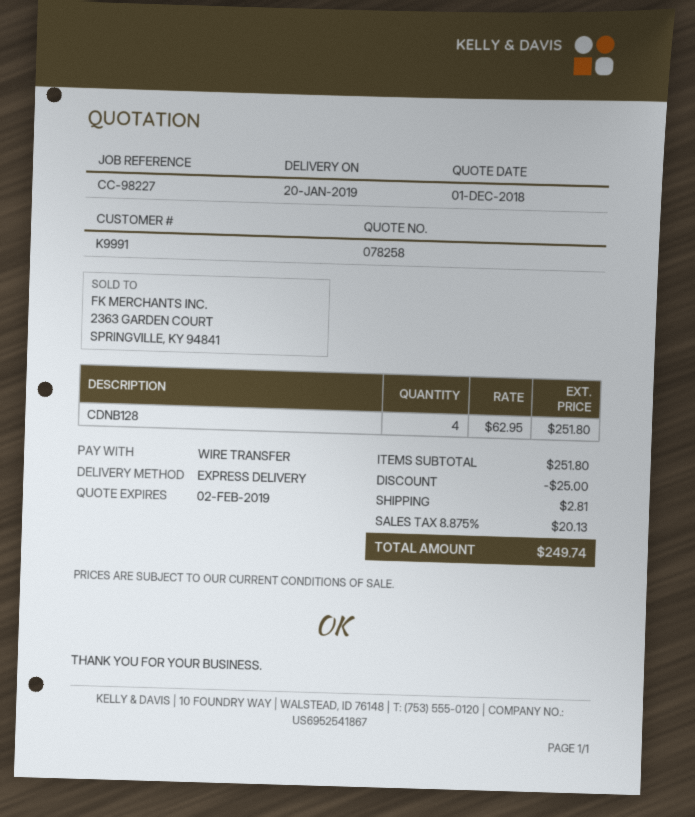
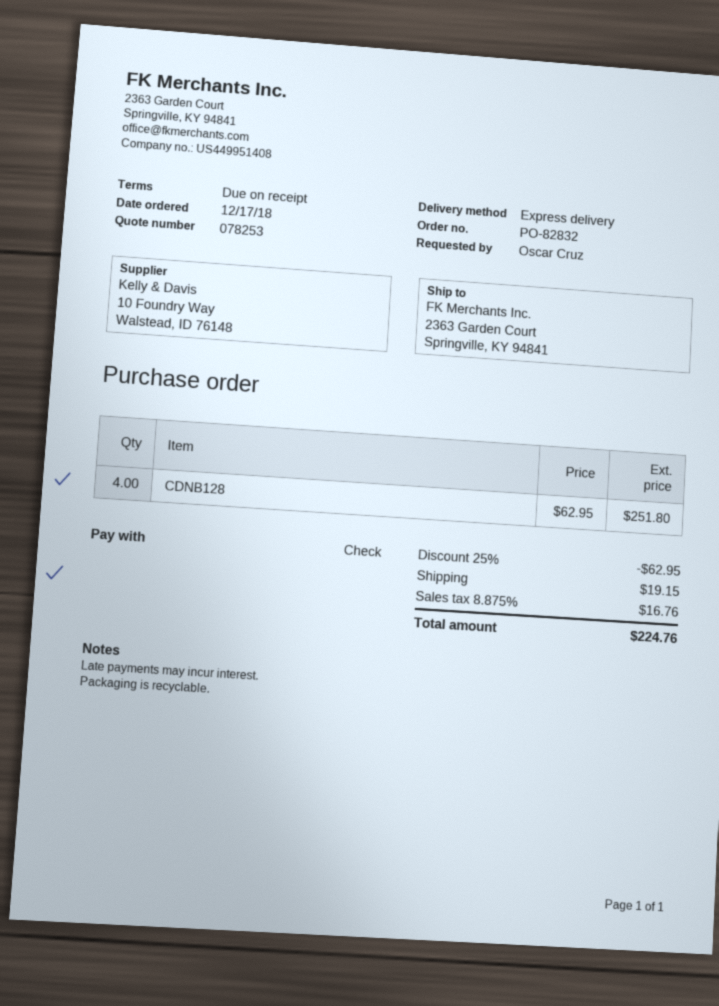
quote number: 078258 -> 078253
payment method: bank transfer -> cheque
discount: 25.00 -> 62.95
shipping: 2.81 -> 19.15
tax: 8.875% = 20.13 -> 8.875% = 16.76
total: 249.74 -> 224.76

